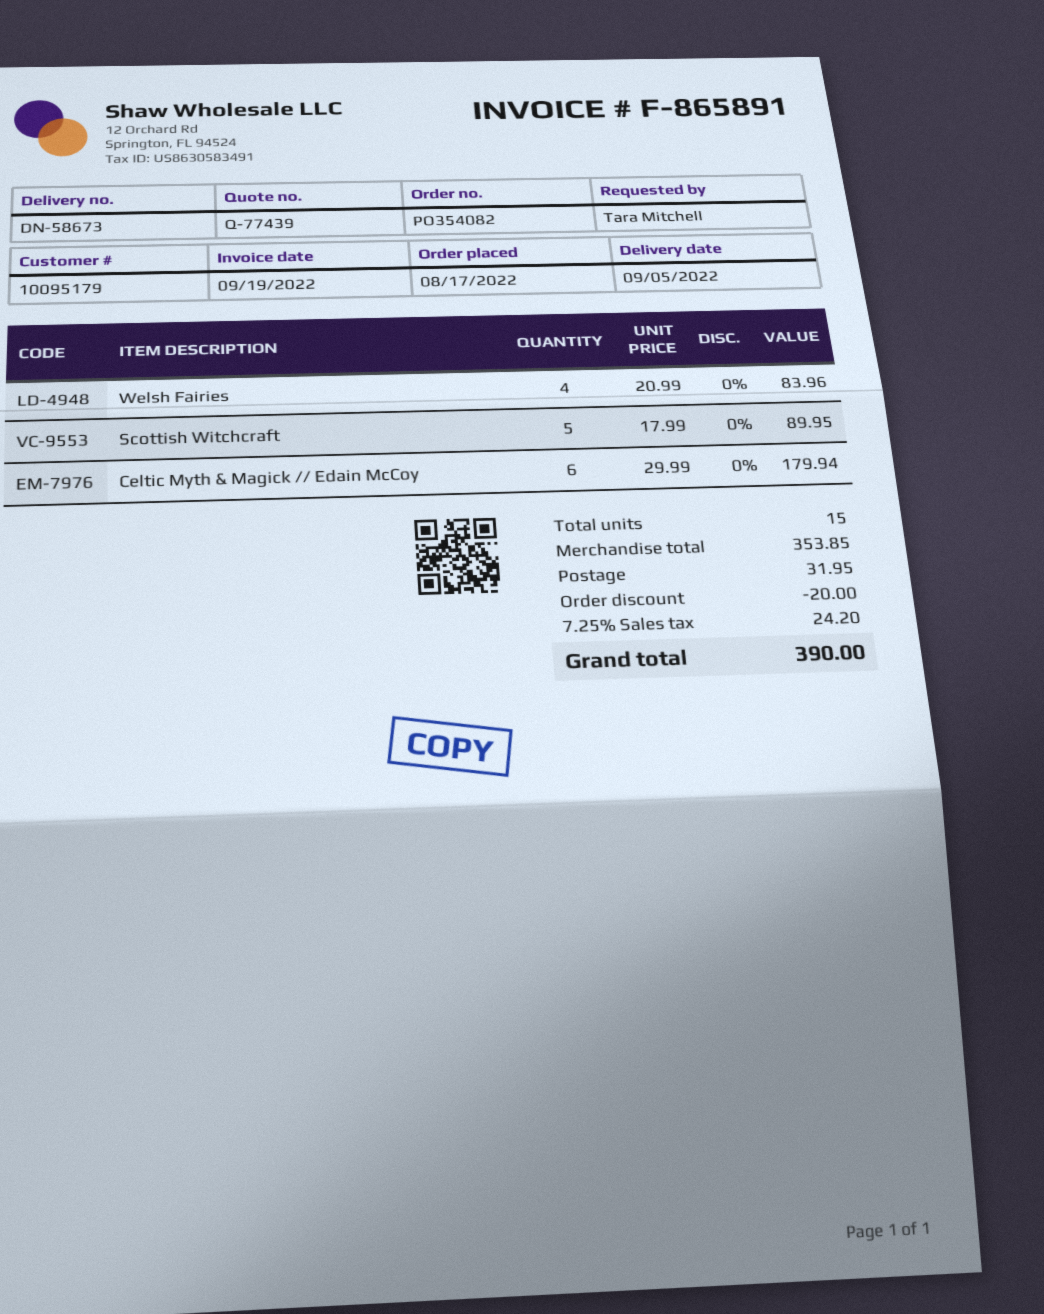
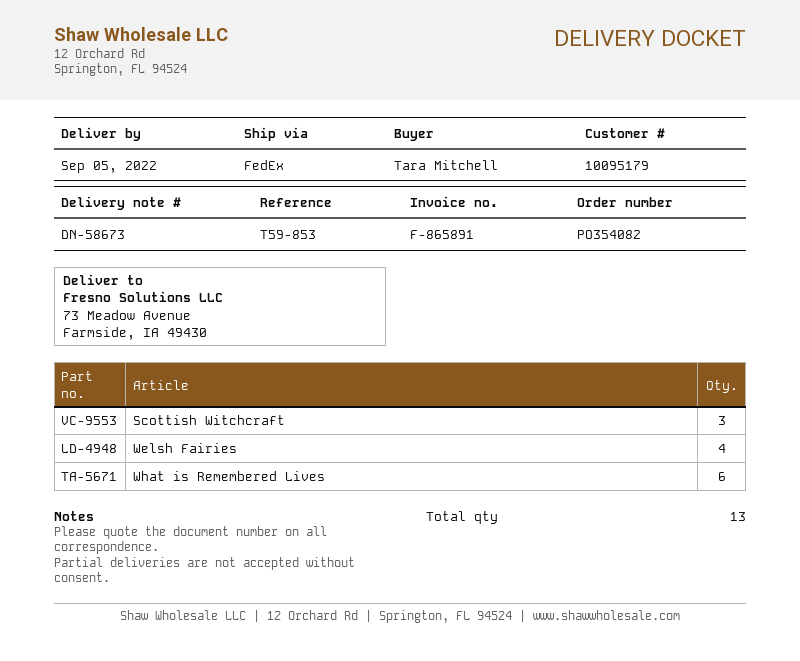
Scottish Witchcraft: 5 -> 3
Celtic Myth & Magick // Edain McCoy: 6 -> none
What is Remembered Lives: none -> 6
total quantity: 15 -> 13

